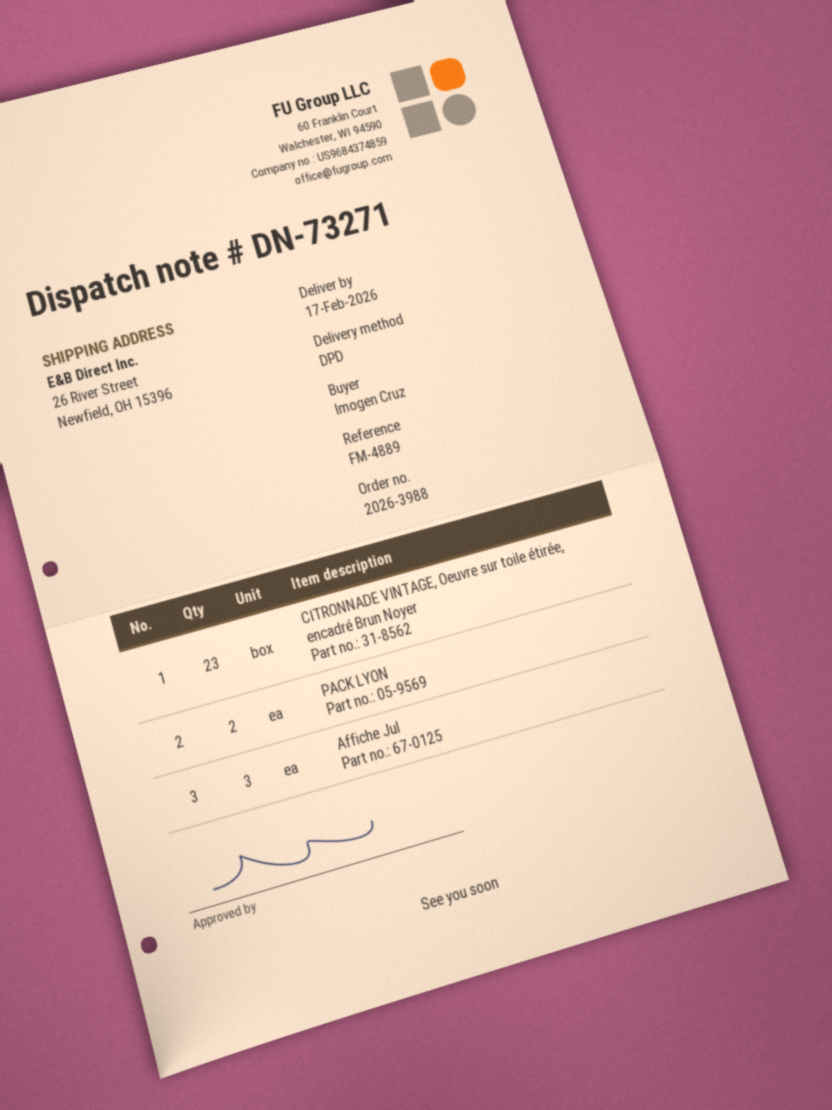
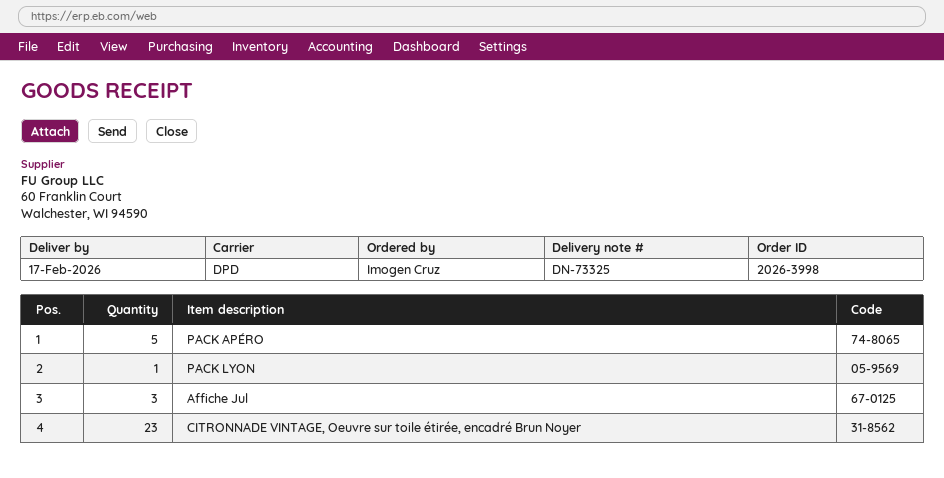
order number: 2026-3988 -> 2026-3998
delivery note number: DN-73271 -> DN-73325
PACK LYON: 2 -> 1
PACK APÉRO: none -> 5

